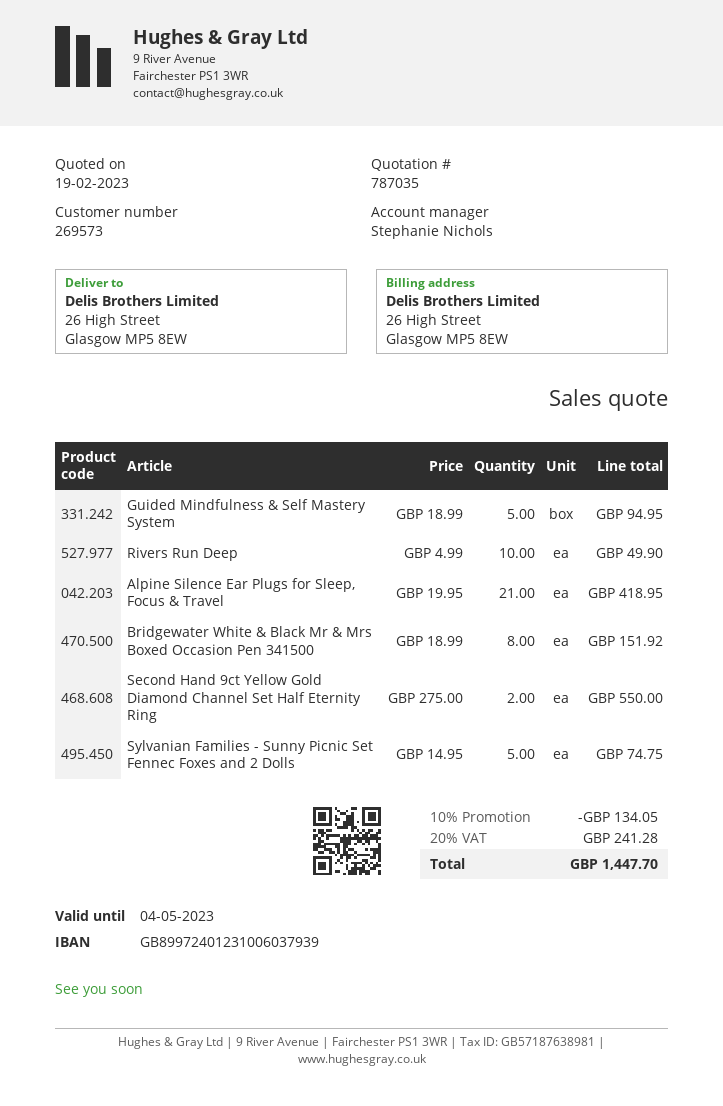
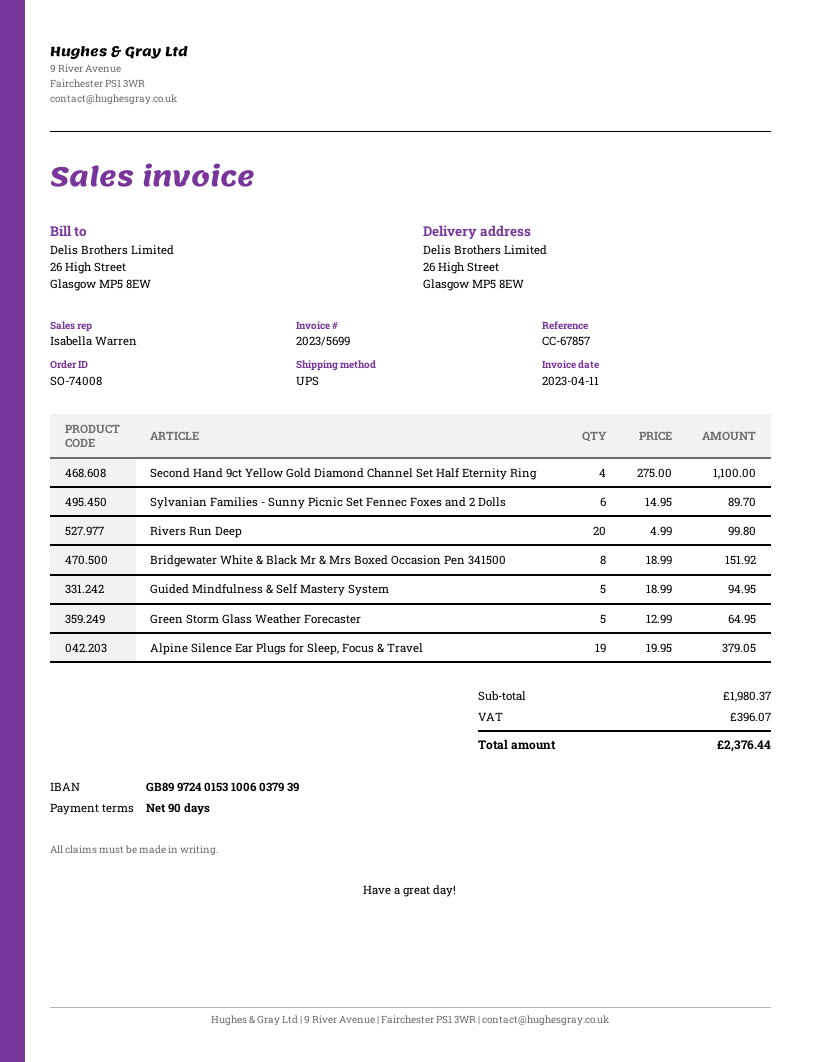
sales rep: Stephanie Nichols -> Isabella Warren
bank account: GB89972401231006037939 -> GB89972401531006037939
Rivers Run Deep: 10 x 4.99 = 49.90 -> 20 x 4.99 = 99.80
Alpine Silence Ear Plugs for Sleep, Focus & Travel: 21 x 19.95 = 418.95 -> 19 x 19.95 = 379.05
Second Hand 9ct Yellow Gold Diamond Channel Set Half Eternity Ring: 2 x 275.00 = 550.00 -> 4 x 275.00 = 1100.00
Sylvanian Families - Sunny Picnic Set Fennec Foxes and 2 Dolls: 5 x 14.95 = 74.75 -> 6 x 14.95 = 89.70
Green Storm Glass Weather Forecaster: none -> 5 x 12.99 = 64.95
discount: 10% = 134.05 -> none
tax: 241.28 -> 396.07
total: 1447.70 -> 2376.44

